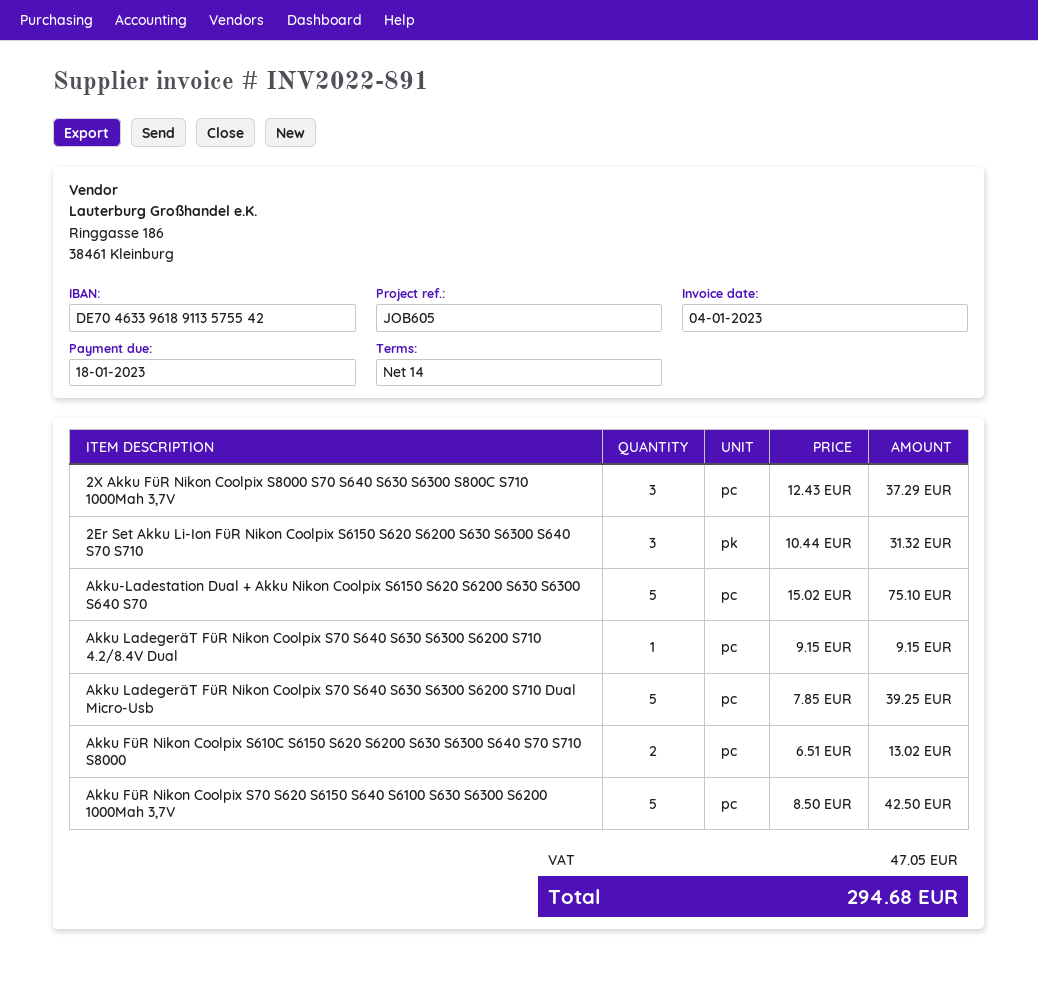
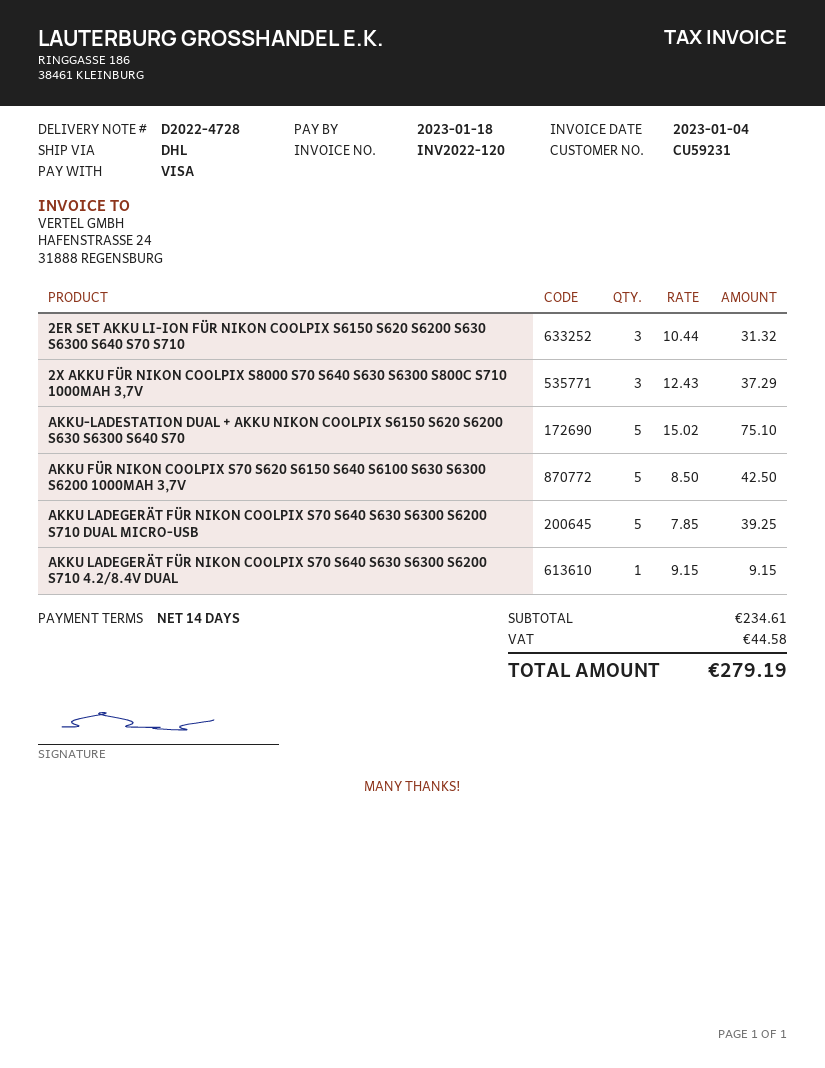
invoice number: INV2022-891 -> INV2022-120
Akku FüR Nikon Coolpix S610C S6150 S620 S6200 S630 S6300 S640 S70 S710 S8000: 2 x 6.51 = 13.02 -> none
tax: 47.05 -> 44.58
total: 294.68 -> 279.19

